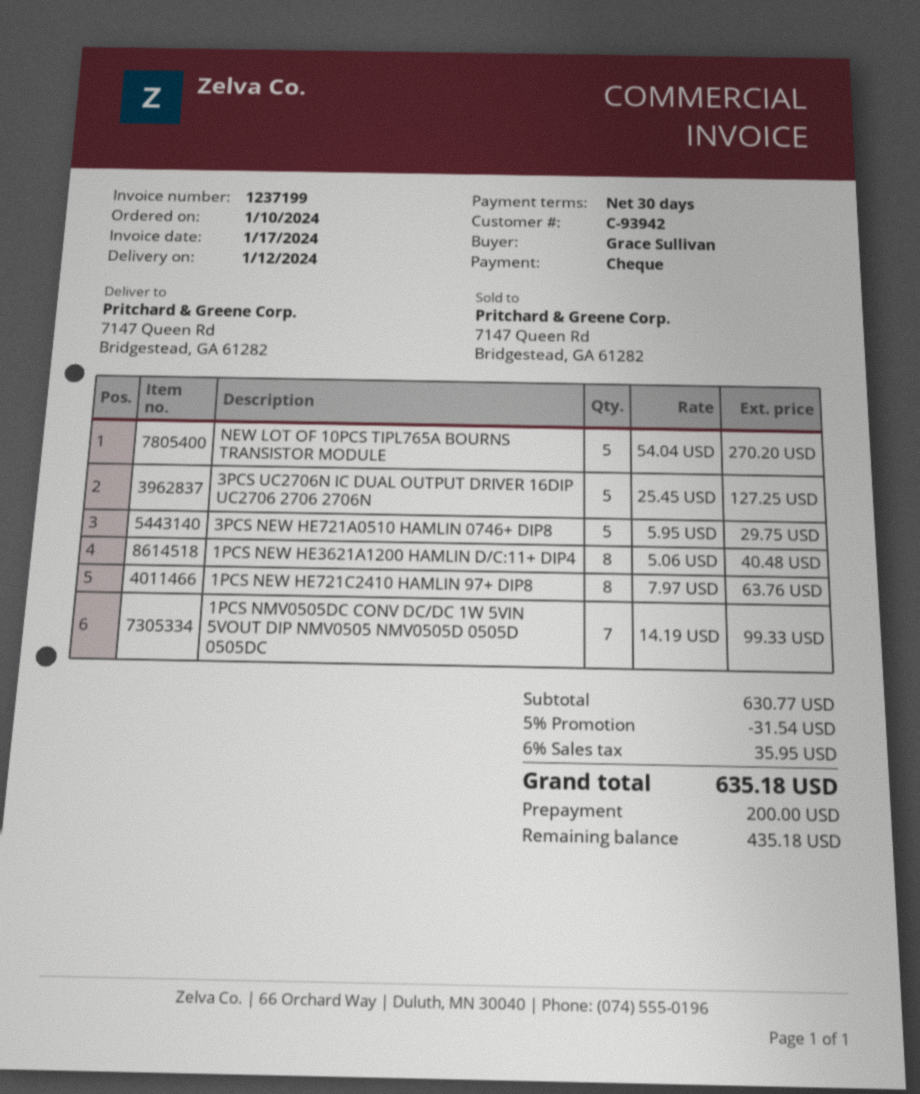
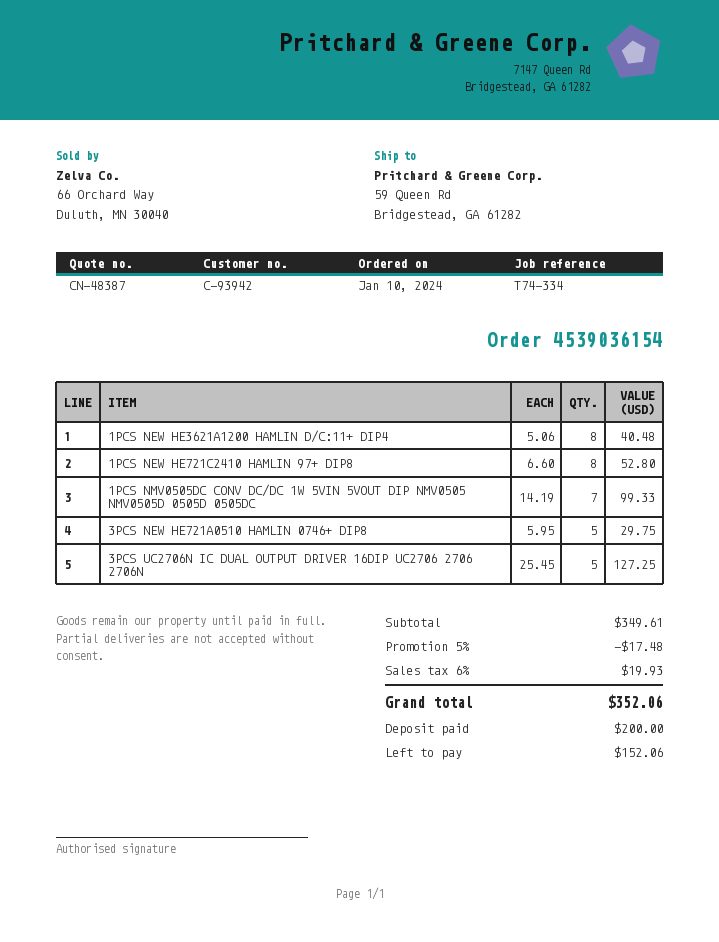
ship to: 7147 Queen Rd, Bridgestead, GA 61282 -> 59 Queen Rd, Bridgestead, GA 61282
NEW LOT OF 10PCS TIPL765A BOURNS TRANSISTOR MODULE: 5 x 54.04 = 270.20 -> none
1PCS NEW HE721C2410 HAMLIN 97+ DIP8: 8 x 7.97 = 63.76 -> 8 x 6.60 = 52.80
subtotal: 630.77 -> 349.61
discount: 5% = 31.54 -> 5% = 17.48
tax: 6% = 35.95 -> 6% = 19.93
total: 635.18 -> 352.06
balance: 435.18 -> 152.06

